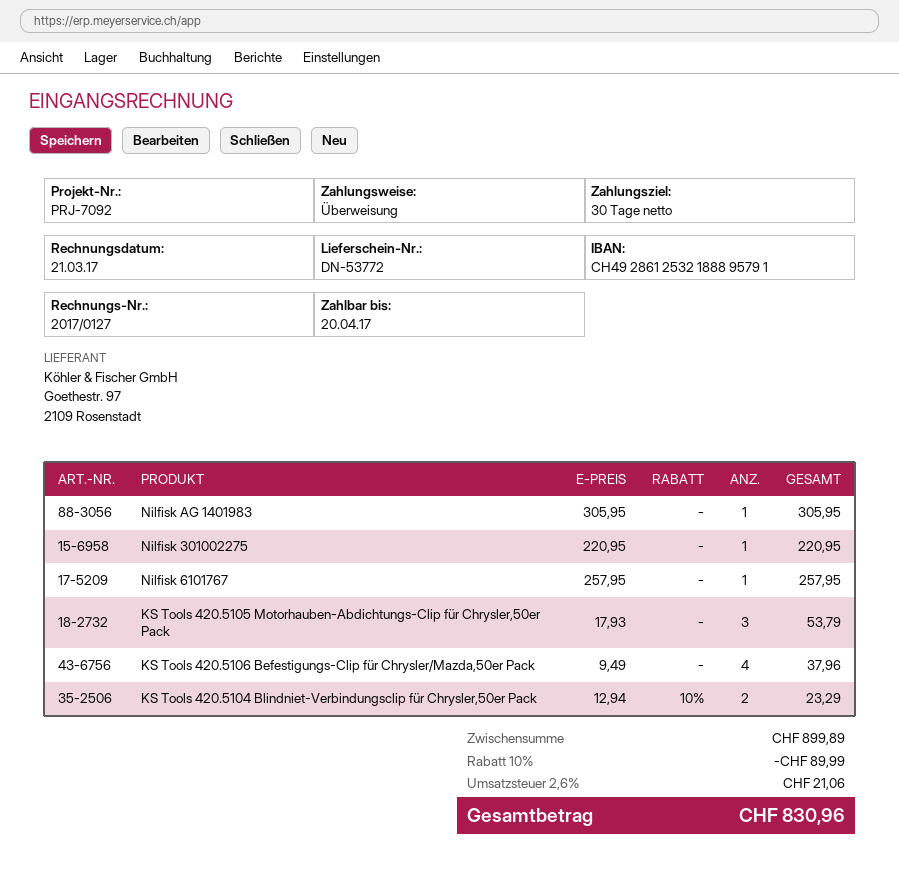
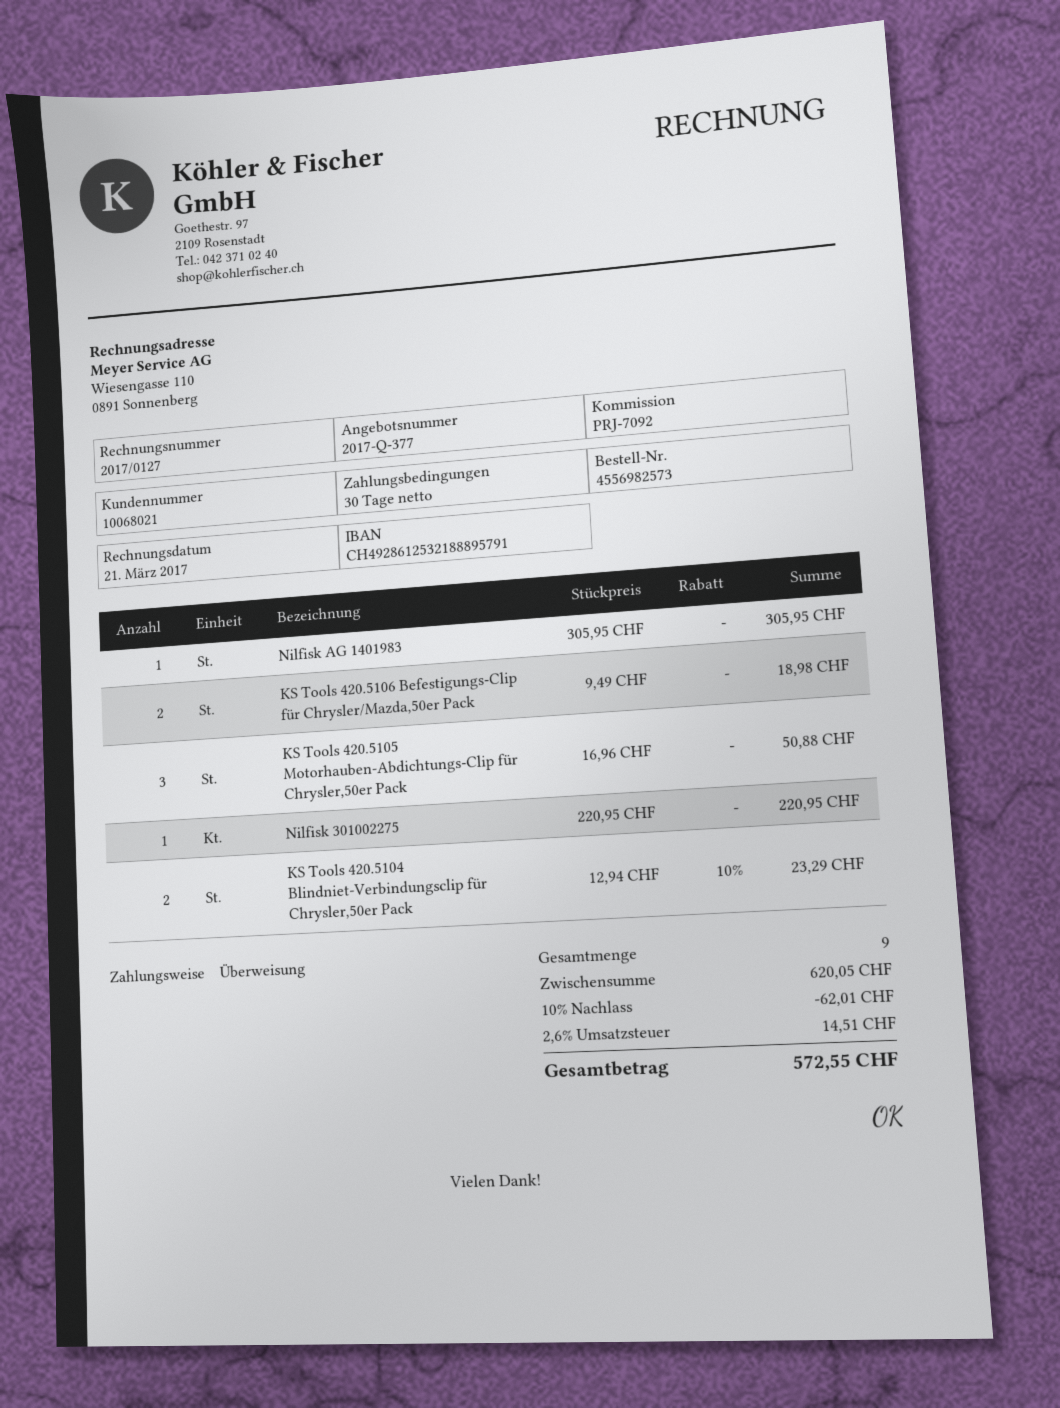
Nilfisk 6101767: 1 x 257.95 = 257.95 -> none
KS Tools 420.5105 Motorhauben-Abdichtungs-Clip für Chrysler,50er Pack: 3 x 17.93 = 53.79 -> 3 x 16.96 = 50.88
KS Tools 420.5106 Befestigungs-Clip für Chrysler/Mazda,50er Pack: 4 x 9.49 = 37.96 -> 2 x 9.49 = 18.98
subtotal: 899.89 -> 620.05
discount: 10% = 89.99 -> 10% = 62.01
tax: 2.6% = 21.06 -> 2.6% = 14.51
total: 830.96 -> 572.55

